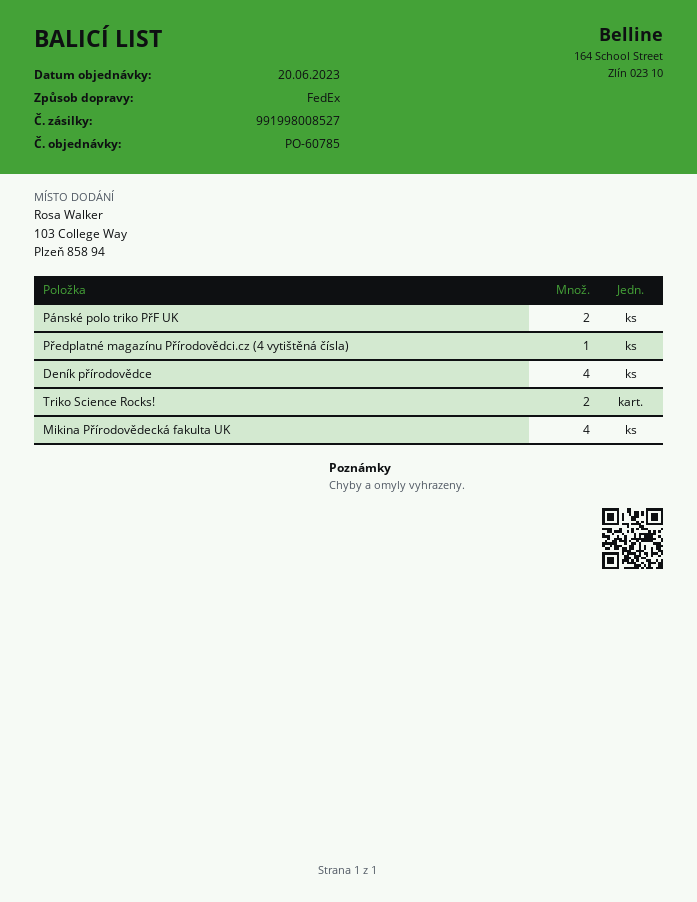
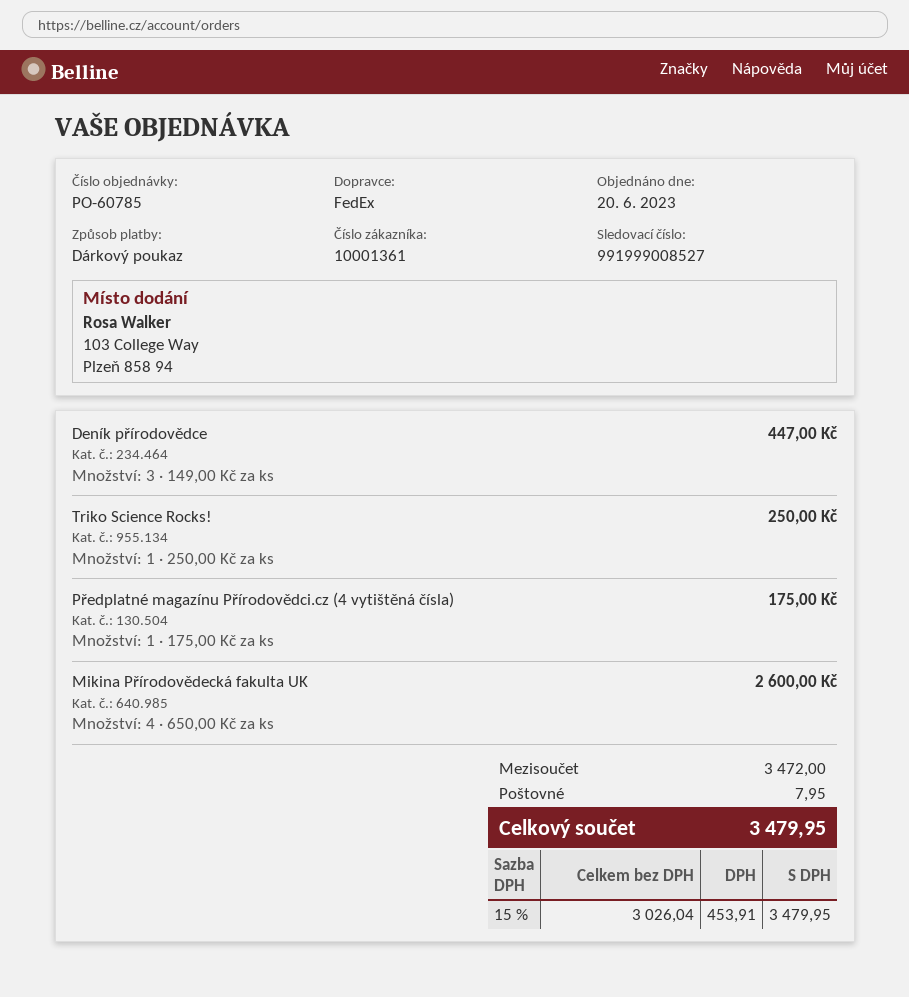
tracking number: 991998008527 -> 991999008527
Pánské polo triko PřF UK: 2 -> none
Deník přírodovědce: 4 -> 3
Triko Science Rocks!: 2 -> 1

